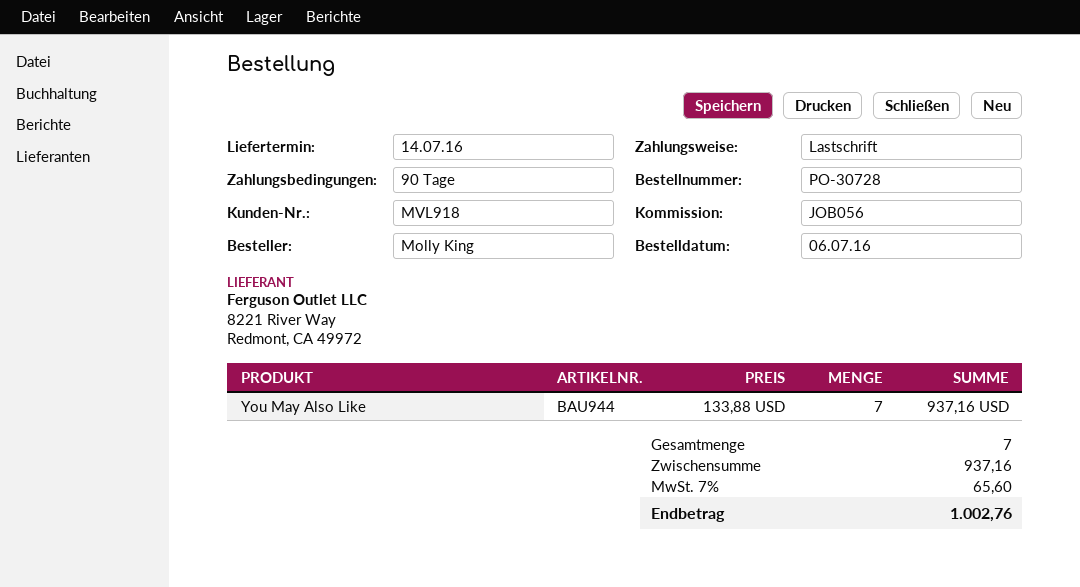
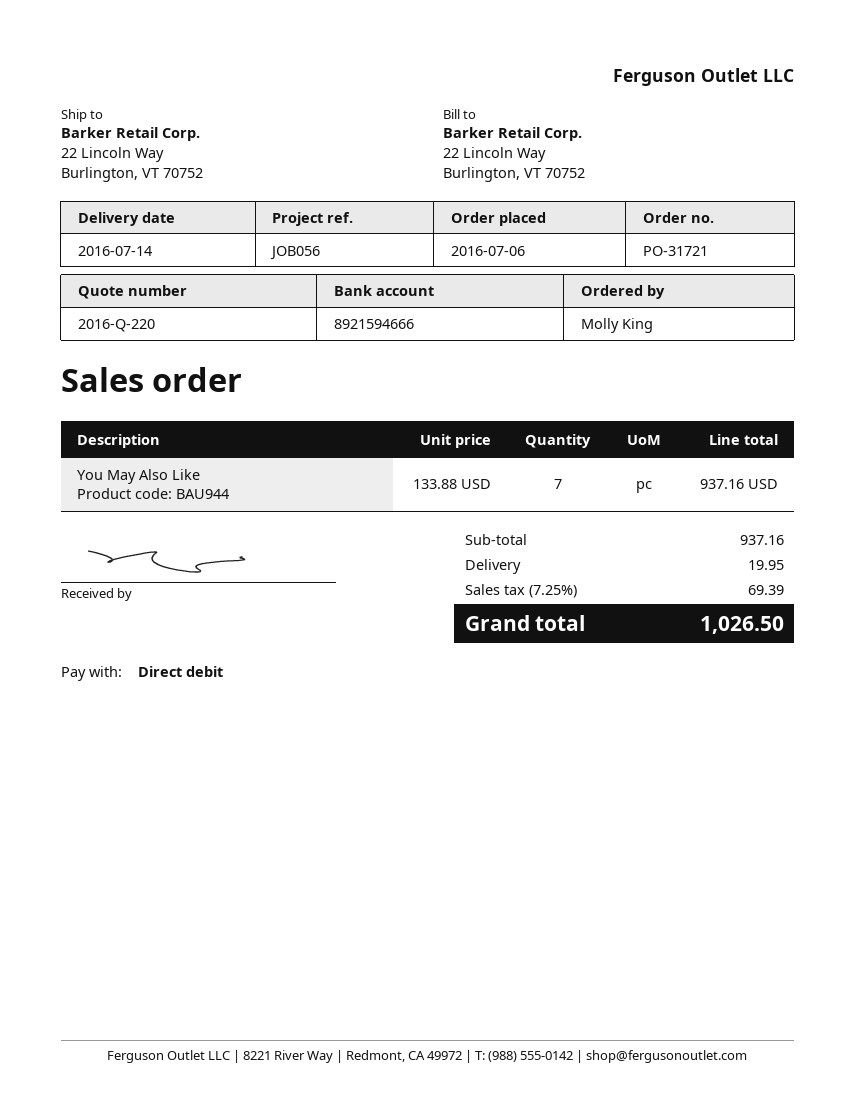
order number: PO-30728 -> PO-31721
shipping: none -> 19.95
tax: 7% = 65.60 -> 7.25% = 69.39
total: 1002.76 -> 1026.50

